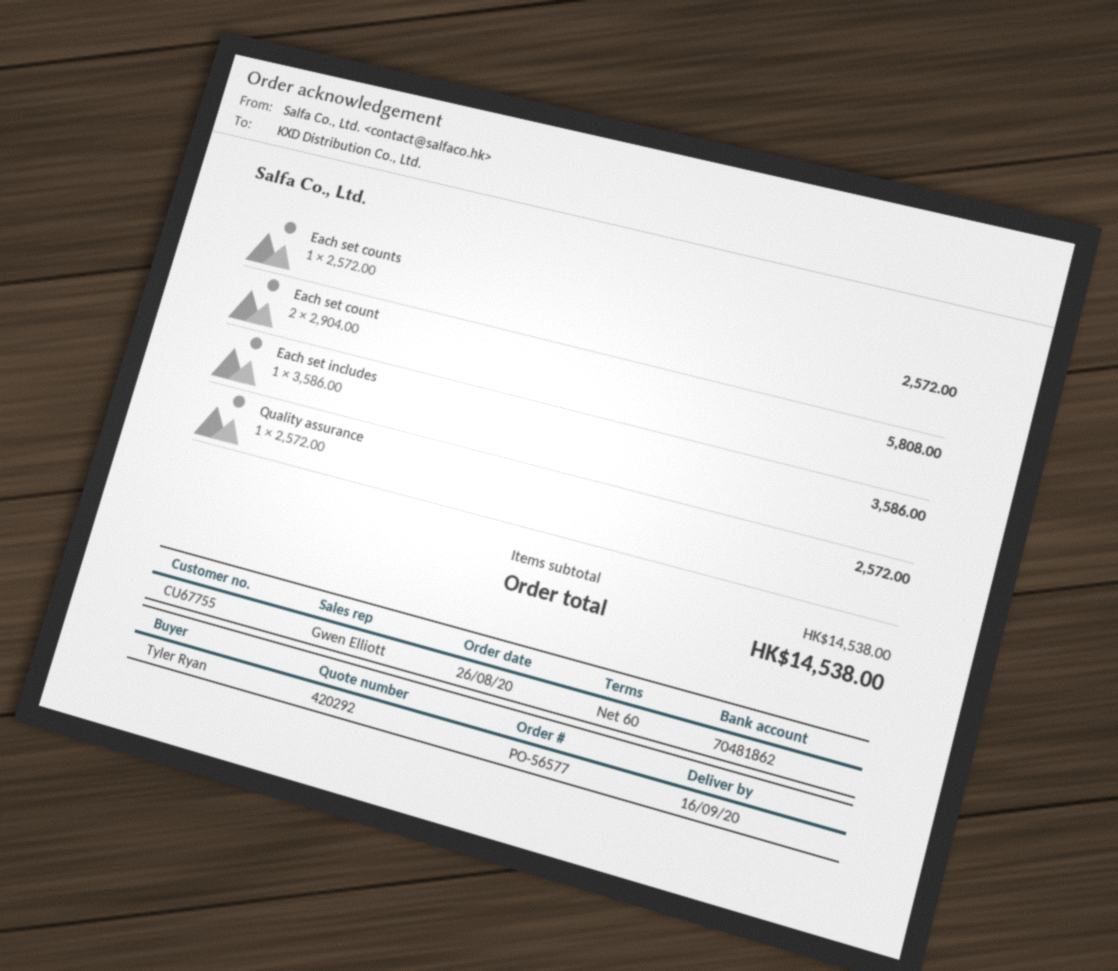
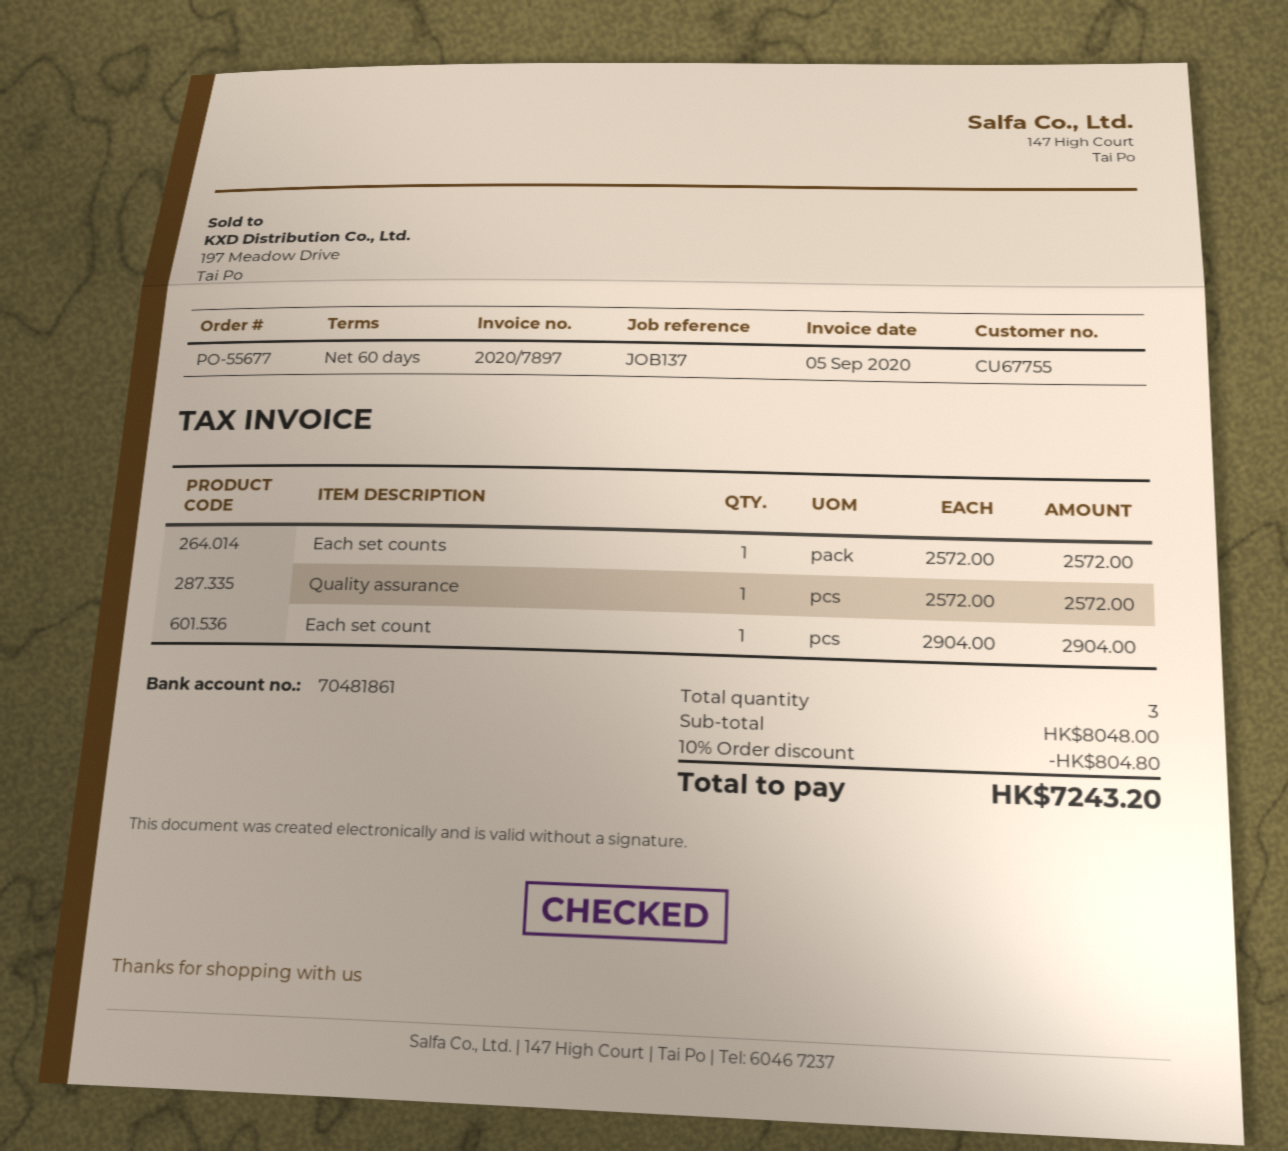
order number: PO-56577 -> PO-55677
bank account: 70481862 -> 70481861
Each set count: 2 x 2904.00 = 5808.00 -> 1 x 2904.00 = 2904.00
Each set includes: 1 x 3586.00 = 3586.00 -> none
subtotal: 14538.00 -> 8048.00
discount: none -> 10% = 804.80
total: 14538.00 -> 7243.20

